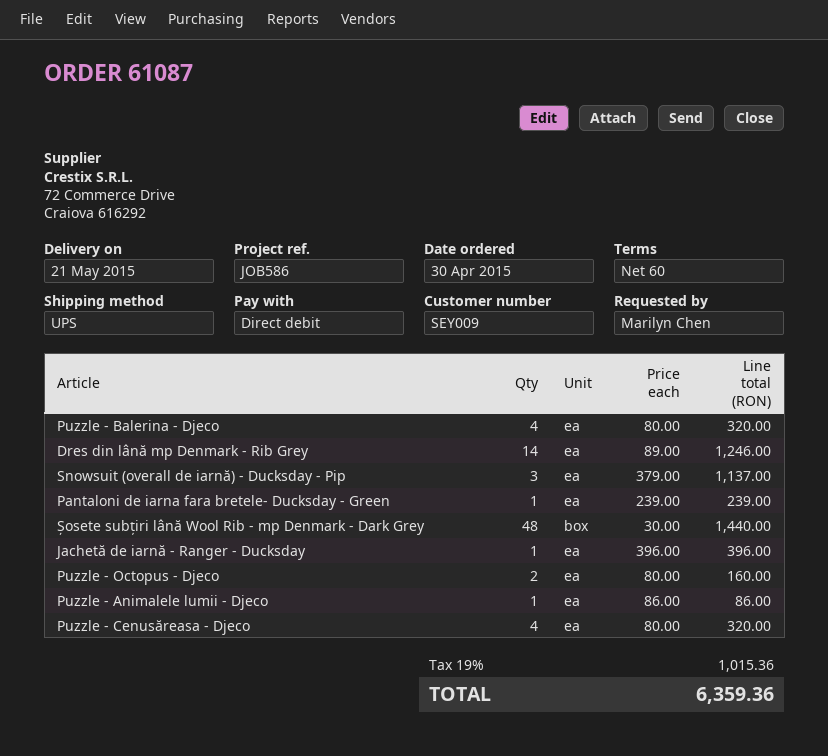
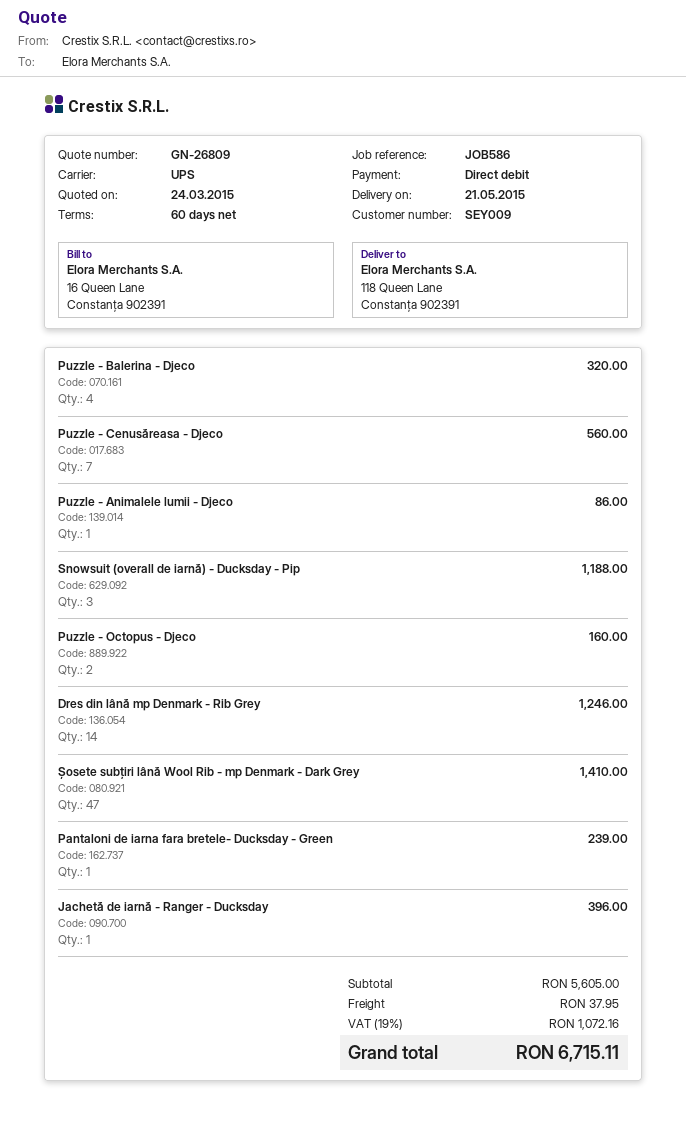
Snowsuit (overall de iarnă) - Ducksday - Pip: 3 for 1137.00 -> 3 for 1188.00
Șosete subțiri lână Wool Rib - mp Denmark - Dark Grey: 48 for 1440.00 -> 47 for 1410.00
Puzzle - Cenusăreasa - Djeco: 4 for 320.00 -> 7 for 560.00
shipping: none -> 37.95
tax: 19% = 1015.36 -> 19% = 1072.16
total: 6359.36 -> 6715.11

